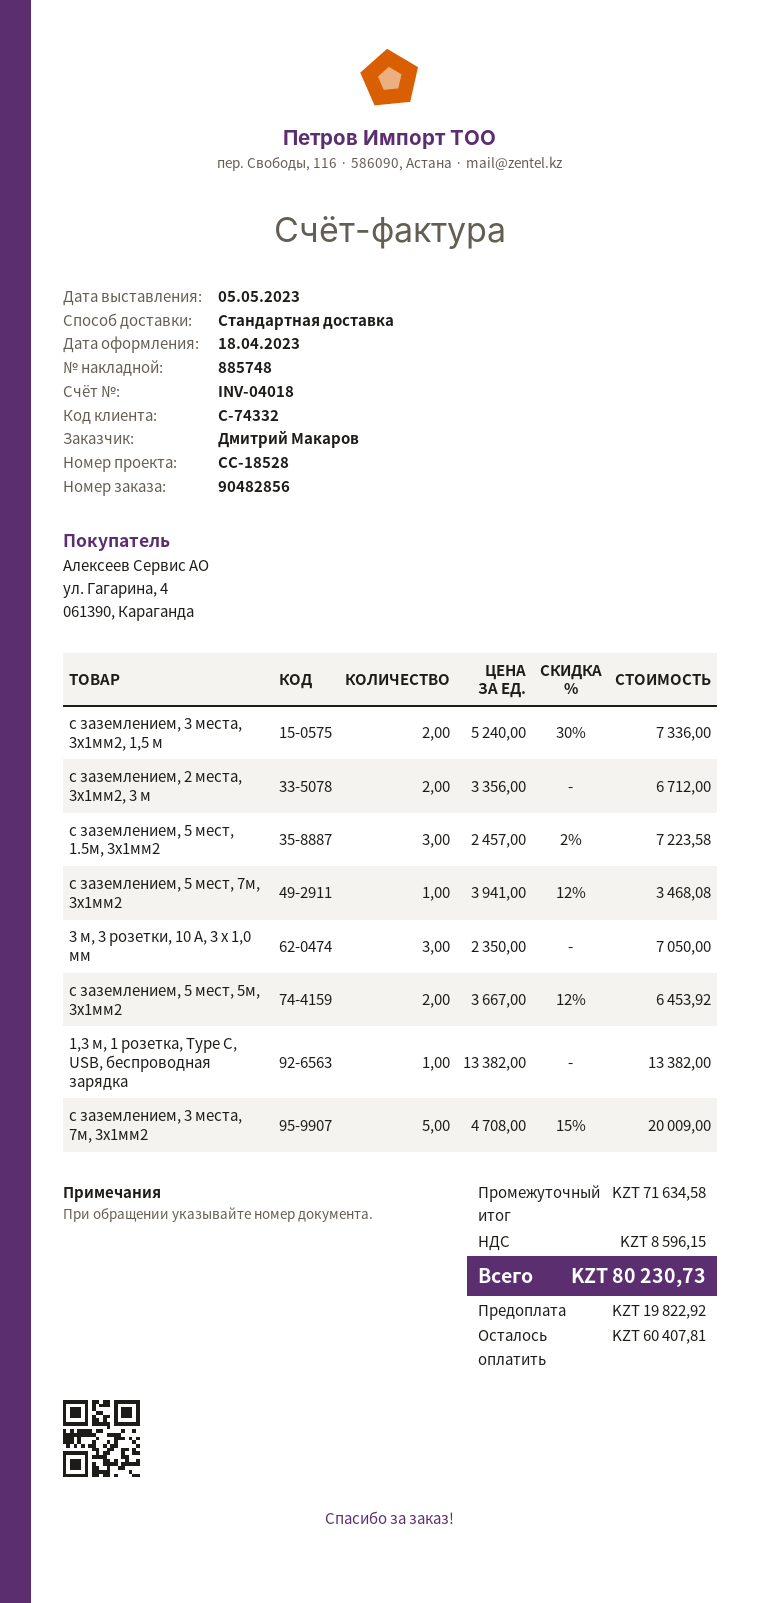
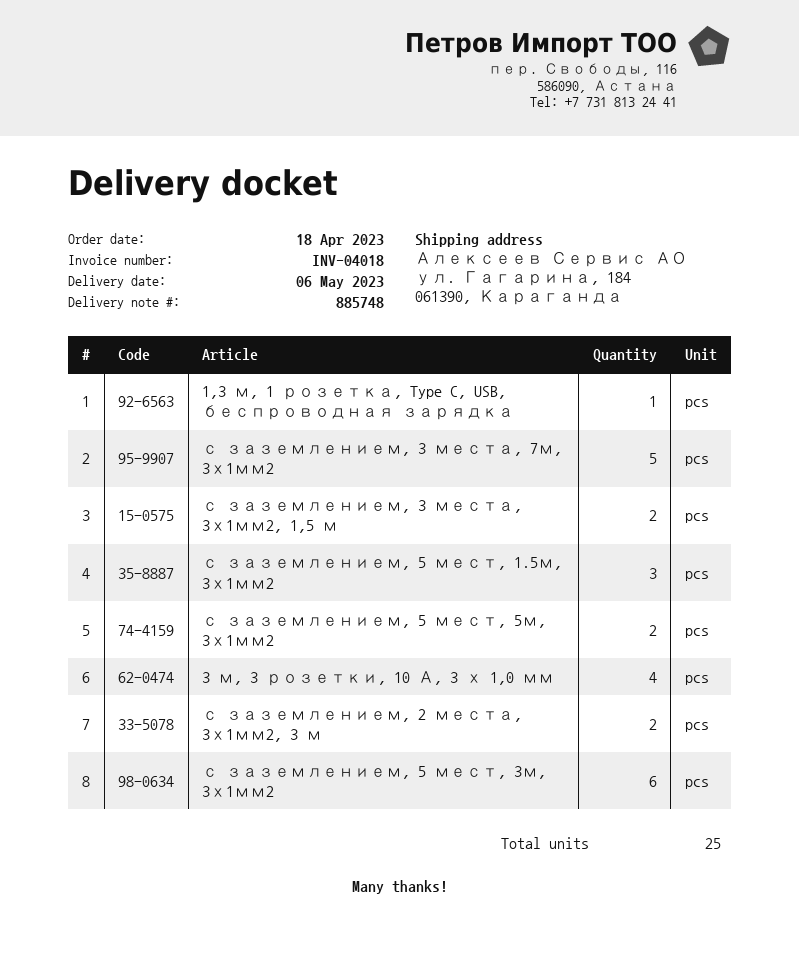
с заземлением, 5 мест, 7м, 3х1мм2: 1 -> none
3 м, 3 розетки, 10 А, 3 х 1,0 мм: 3 -> 4
с заземлением, 5 мест, 3м, 3х1мм2: none -> 6

